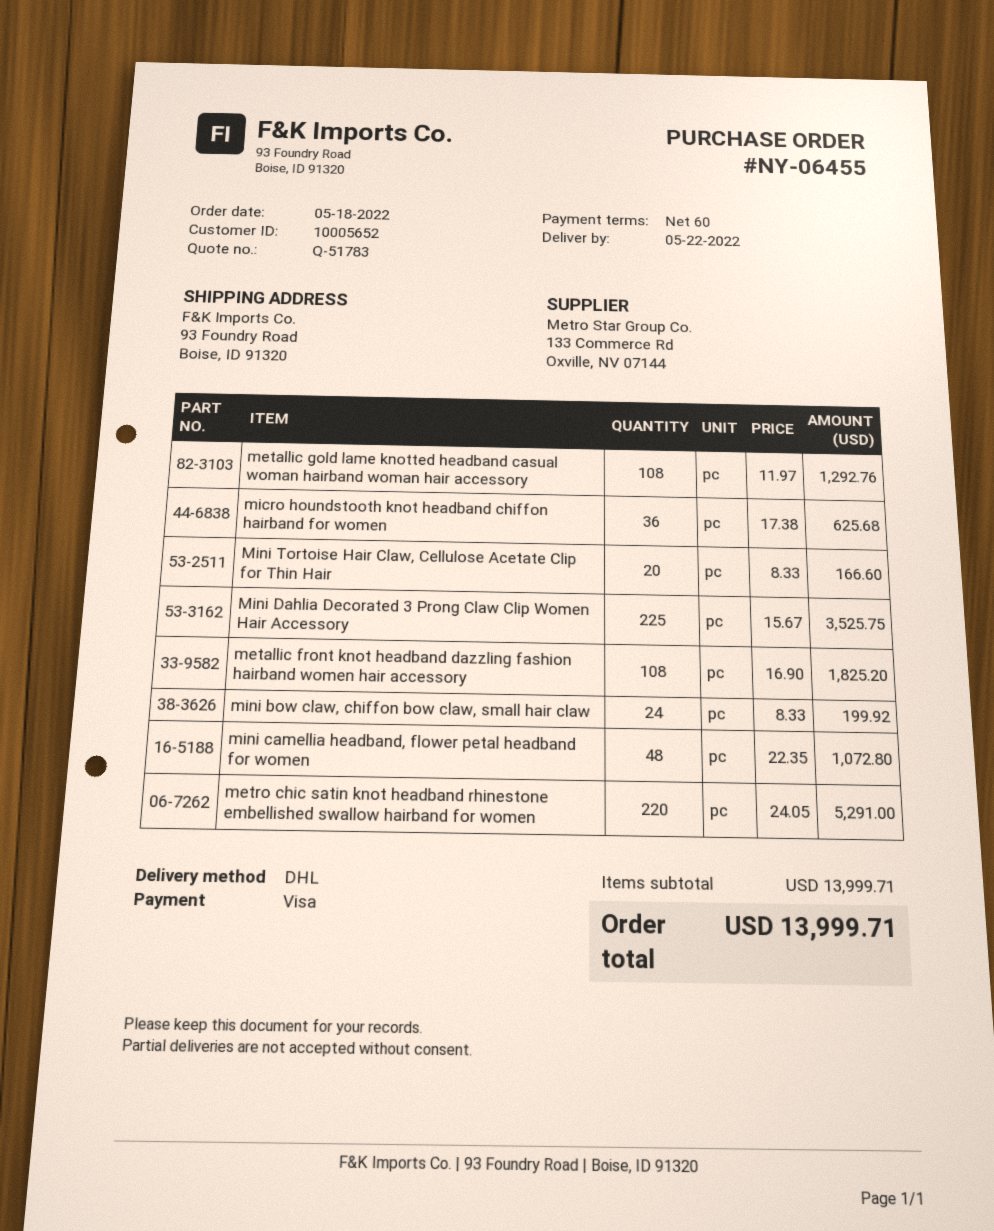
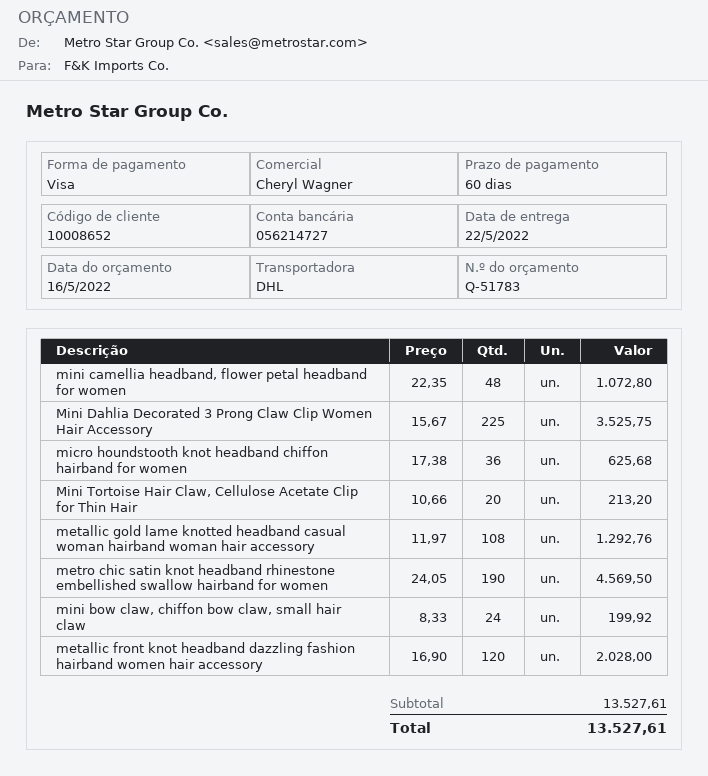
customer number: 10005652 -> 10008652
Mini Tortoise Hair Claw, Cellulose Acetate Clip for Thin Hair: 20 x 8.33 = 166.60 -> 20 x 10.66 = 213.20
metallic front knot headband dazzling fashion hairband women hair accessory: 108 x 16.90 = 1825.20 -> 120 x 16.90 = 2028.00
metro chic satin knot headband rhinestone embellished swallow hairband for women: 220 x 24.05 = 5291.00 -> 190 x 24.05 = 4569.50
subtotal: 13999.71 -> 13527.61
total: 13999.71 -> 13527.61

